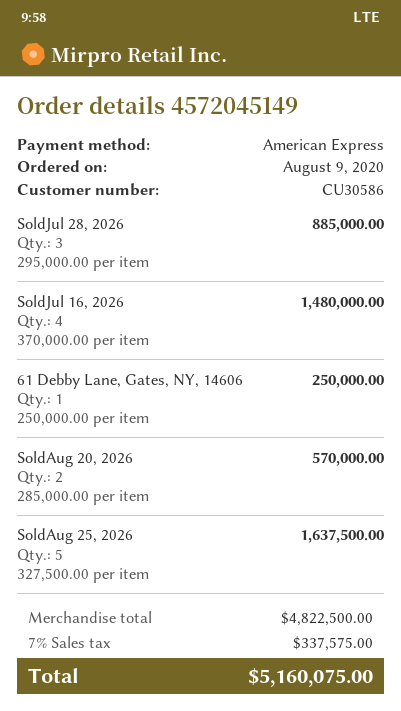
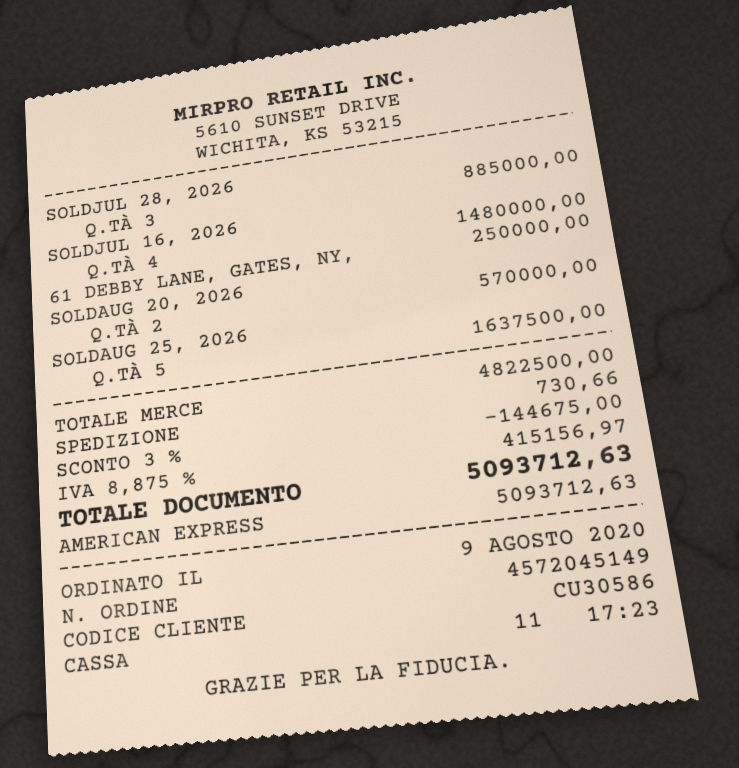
discount: none -> 3% = 144675.00
shipping: none -> 730.66
tax: 7% = 337575.00 -> 8.875% = 415156.97
total: 5160075.00 -> 5093712.63

